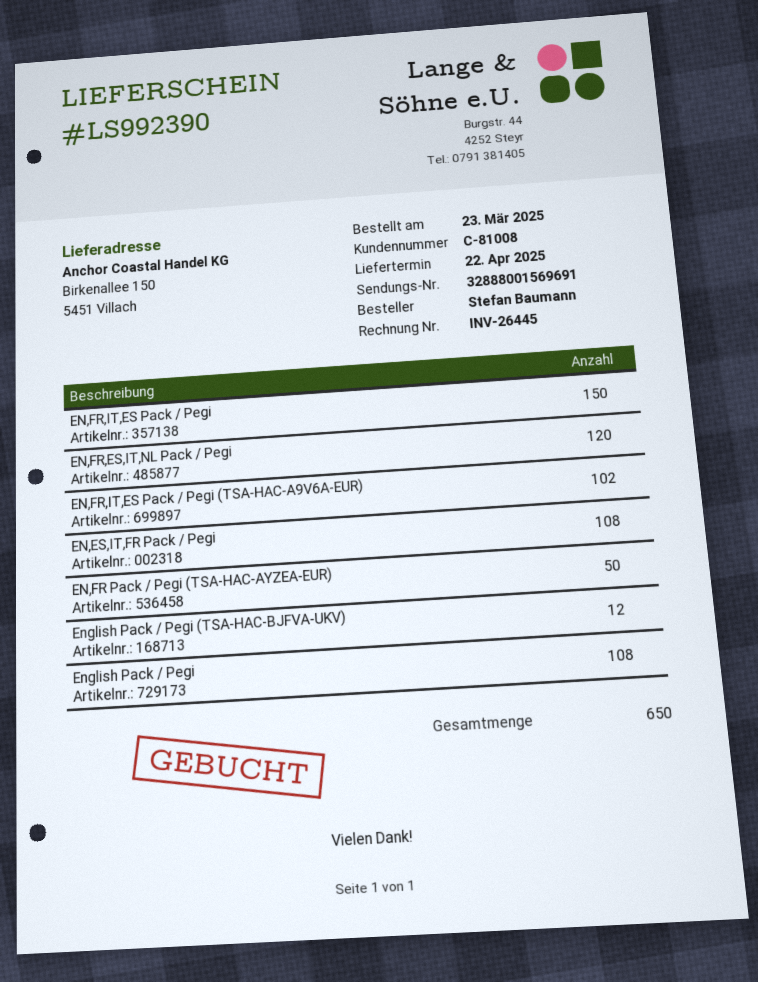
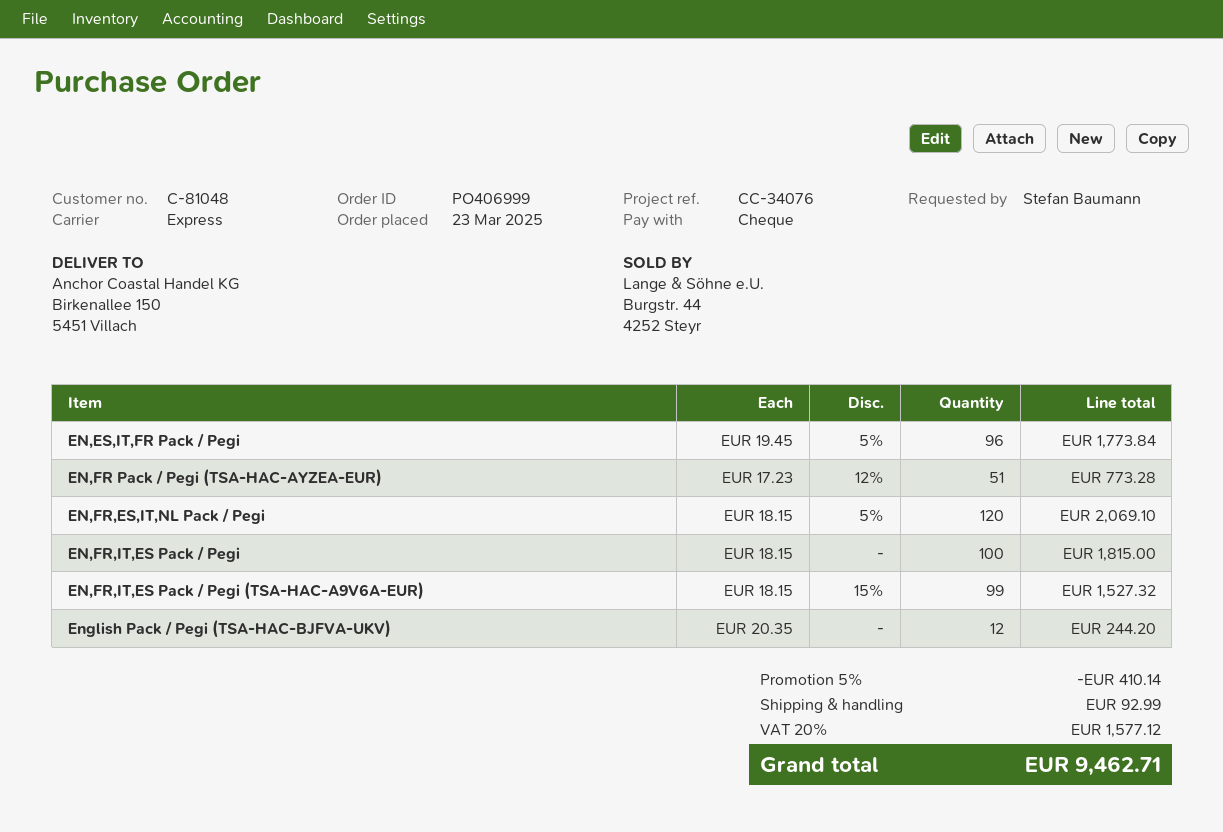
customer number: C-81008 -> C-81048
EN,FR,IT,ES Pack / Pegi: 150 -> 100
EN,FR,IT,ES Pack / Pegi (TSA-HAC-A9V6A-EUR): 102 -> 99
EN,ES,IT,FR Pack / Pegi: 108 -> 96
EN,FR Pack / Pegi (TSA-HAC-AYZEA-EUR): 50 -> 51
English Pack / Pegi: 108 -> none

